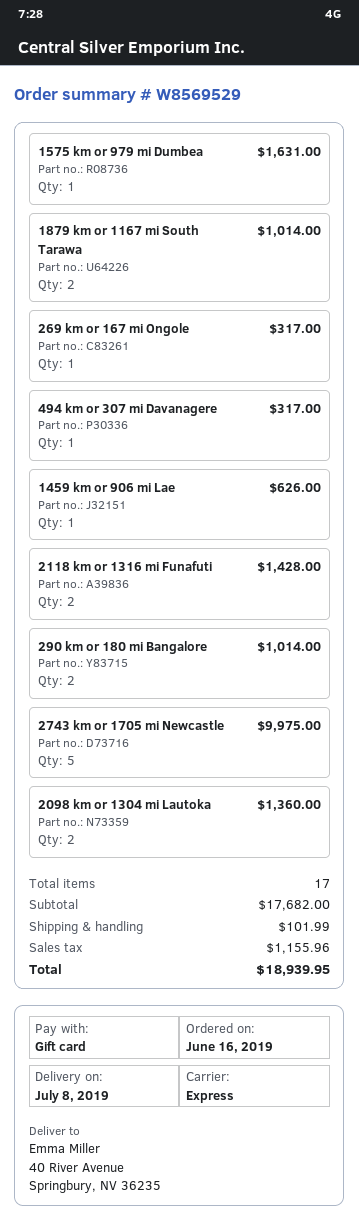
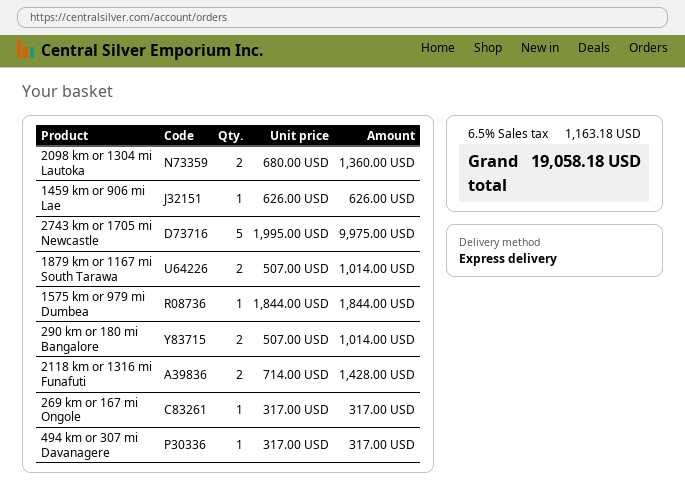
1575 km or 979 mi Dumbea: 1 for 1631.00 -> 1 for 1844.00
shipping: 101.99 -> none
tax: 1155.96 -> 1163.18
total: 18939.95 -> 19058.18

